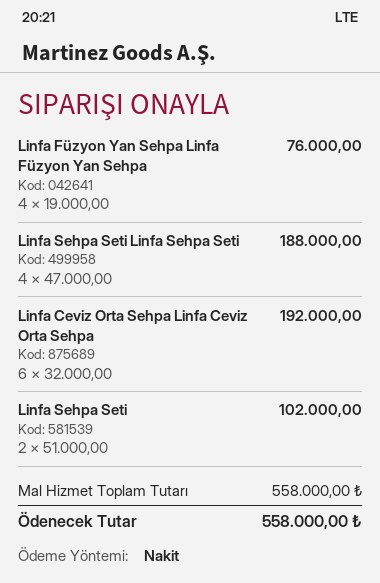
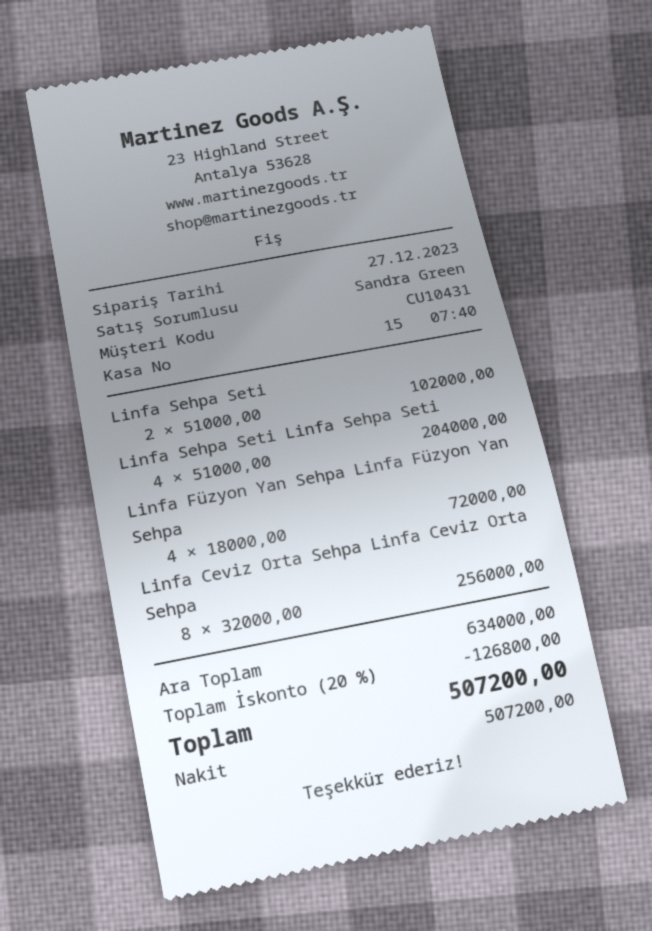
Linfa Füzyon Yan Sehpa Linfa Füzyon Yan Sehpa: 4 x 19000.00 = 76000.00 -> 4 x 18000.00 = 72000.00
Linfa Sehpa Seti Linfa Sehpa Seti: 4 x 47000.00 = 188000.00 -> 4 x 51000.00 = 204000.00
Linfa Ceviz Orta Sehpa Linfa Ceviz Orta Sehpa: 6 x 32000.00 = 192000.00 -> 8 x 32000.00 = 256000.00
subtotal: 558000.00 -> 634000.00
discount: none -> 20% = 126800.00
total: 558000.00 -> 507200.00

